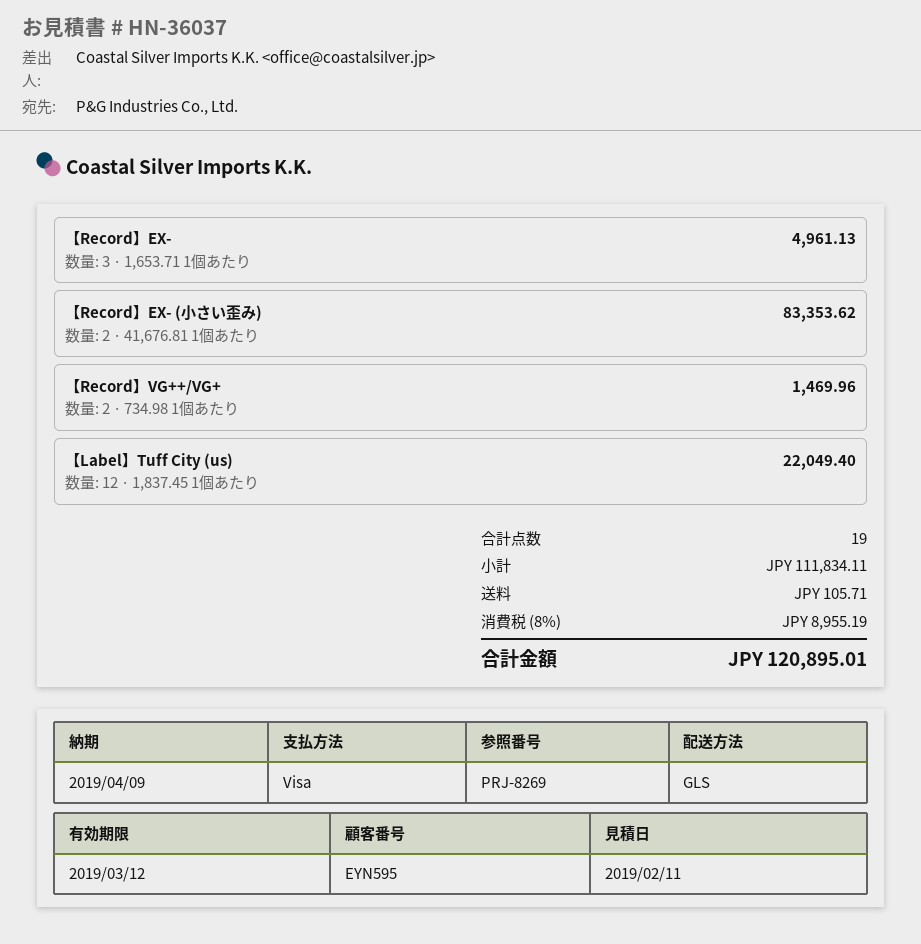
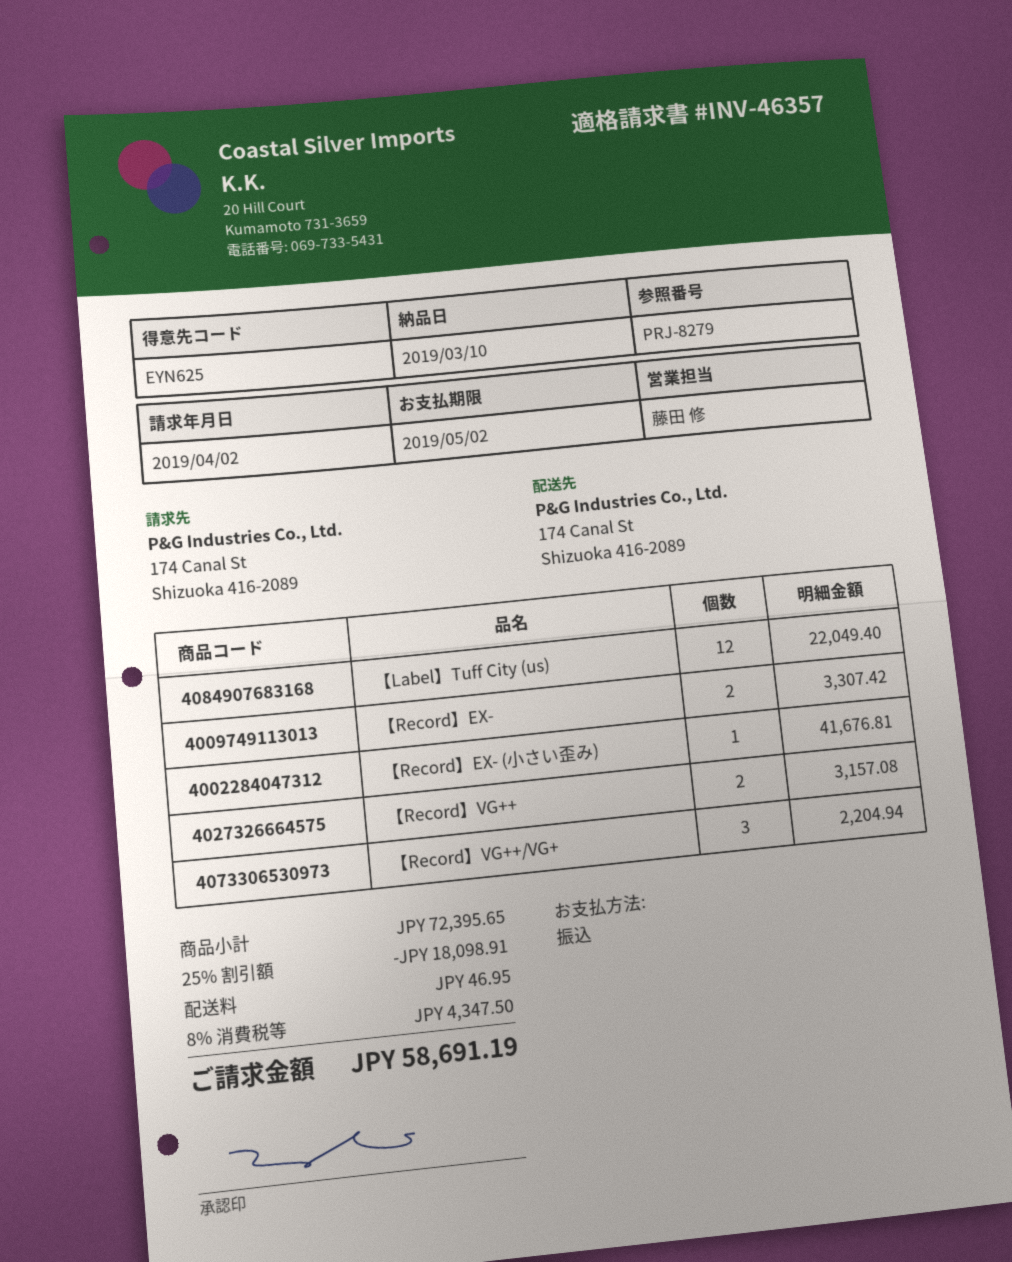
delivery date: 2019-04-09 -> 2019-03-10
customer number: EYN595 -> EYN625
reference: PRJ-8269 -> PRJ-8279
payment method: Visa -> bank transfer
【Record】EX-: 3 for 4961.13 -> 2 for 3307.42
【Record】EX- (小さい歪み): 2 for 83353.62 -> 1 for 41676.81
【Record】VG++/VG+: 2 for 1469.96 -> 3 for 2204.94
【Record】VG++: none -> 2 for 3157.08
subtotal: 111834.11 -> 72395.65
discount: none -> 25% = 18098.91
shipping: 105.71 -> 46.95
tax: 8% = 8955.19 -> 8% = 4347.50
total: 120895.01 -> 58691.19

